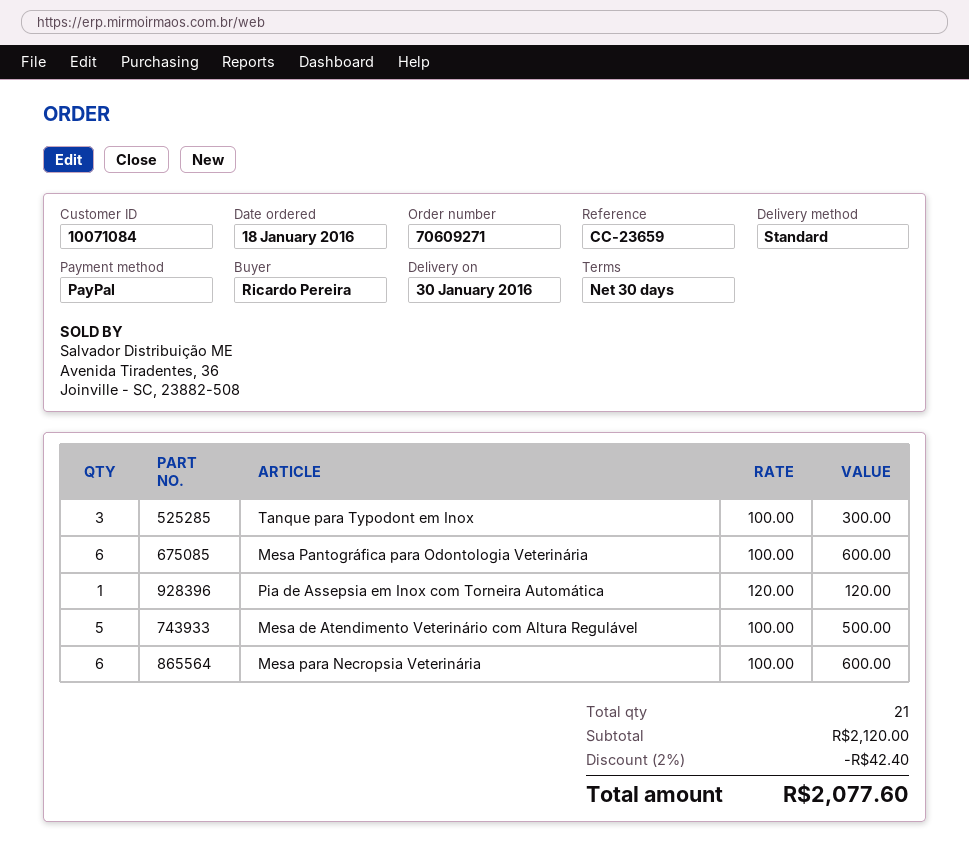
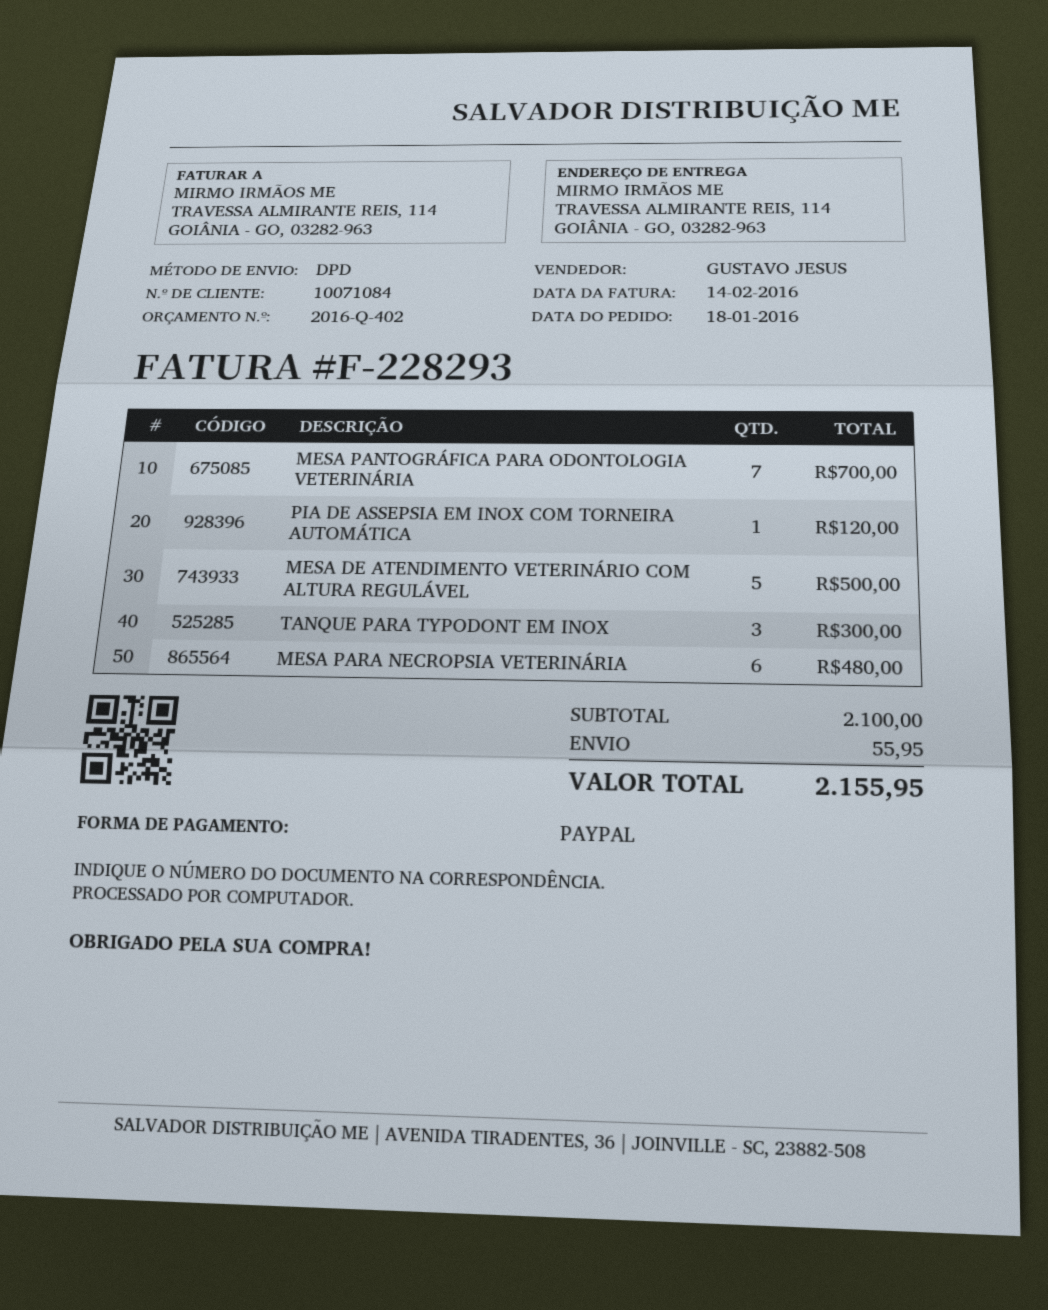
shipping method: standard -> DPD
Mesa Pantográfica para Odontologia Veterinária: 6 for 600.00 -> 7 for 700.00
Mesa para Necropsia Veterinária: 6 for 600.00 -> 6 for 480.00
subtotal: 2120.00 -> 2100.00
discount: 2% = 42.40 -> none
shipping: none -> 55.95
total: 2077.60 -> 2155.95

